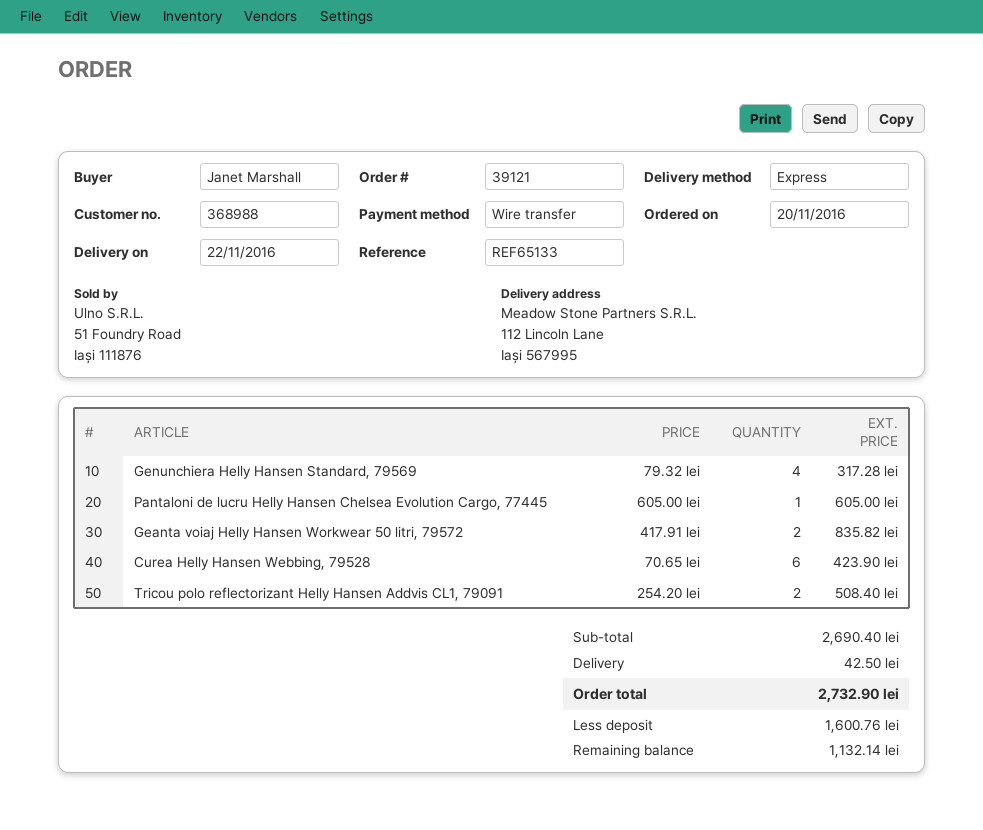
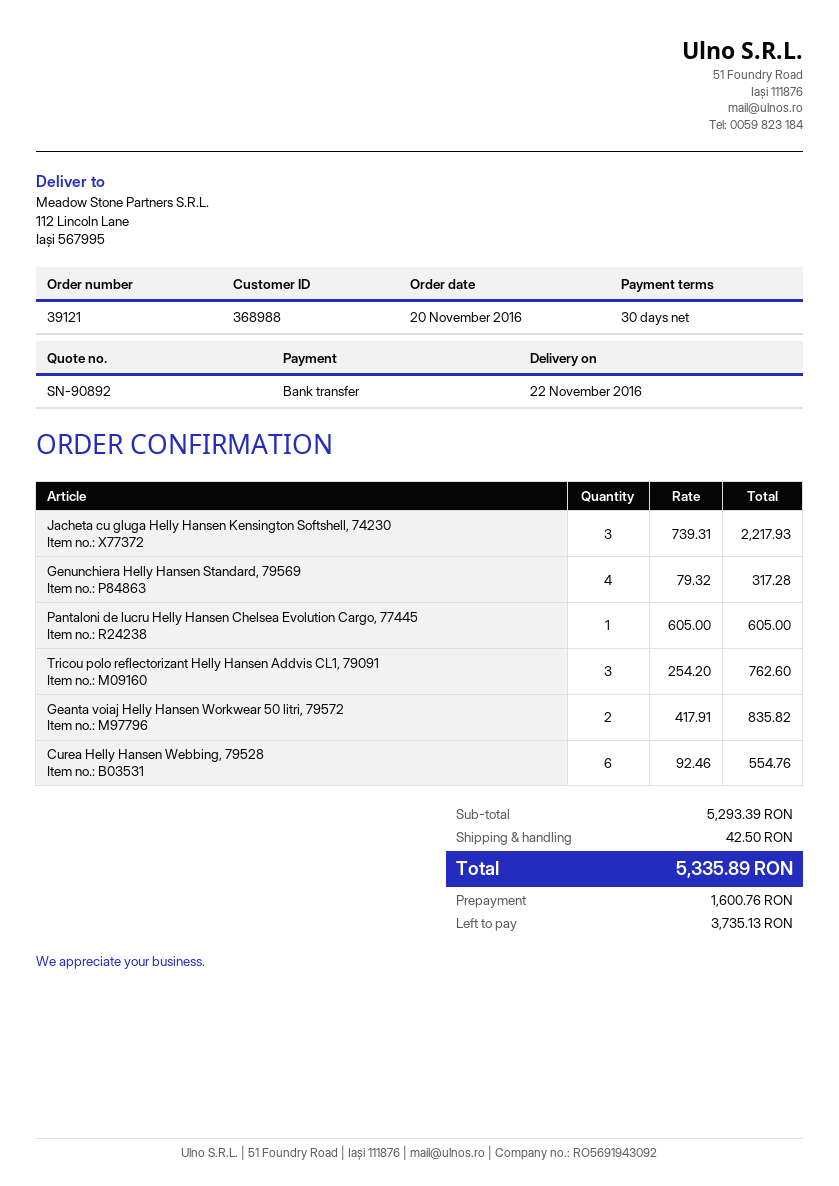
Curea Helly Hansen Webbing, 79528: 6 x 70.65 = 423.90 -> 6 x 92.46 = 554.76
Tricou polo reflectorizant Helly Hansen Addvis CL1, 79091: 2 x 254.20 = 508.40 -> 3 x 254.20 = 762.60
Jacheta cu gluga Helly Hansen Kensington Softshell, 74230: none -> 3 x 739.31 = 2217.93
subtotal: 2690.40 -> 5293.39
total: 2732.90 -> 5335.89
balance: 1132.14 -> 3735.13

